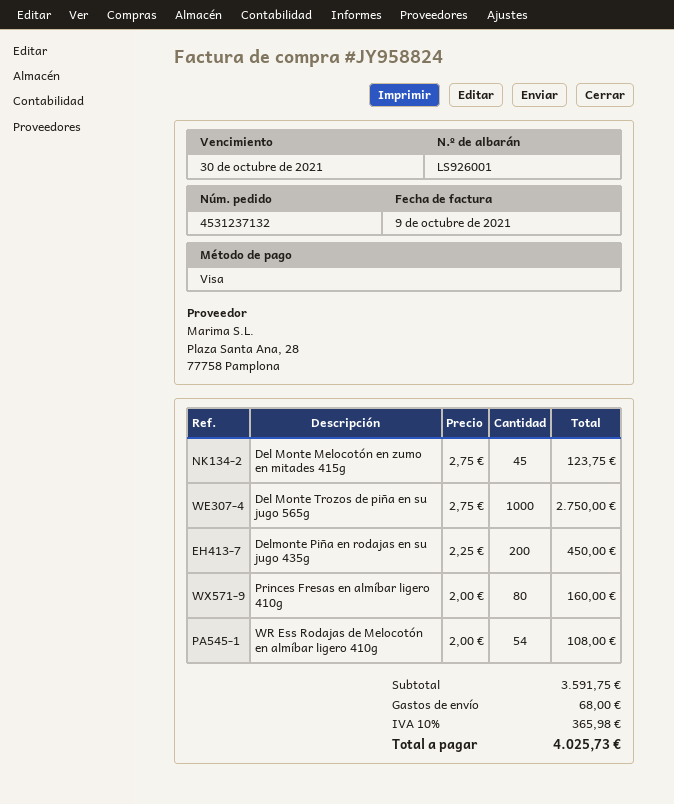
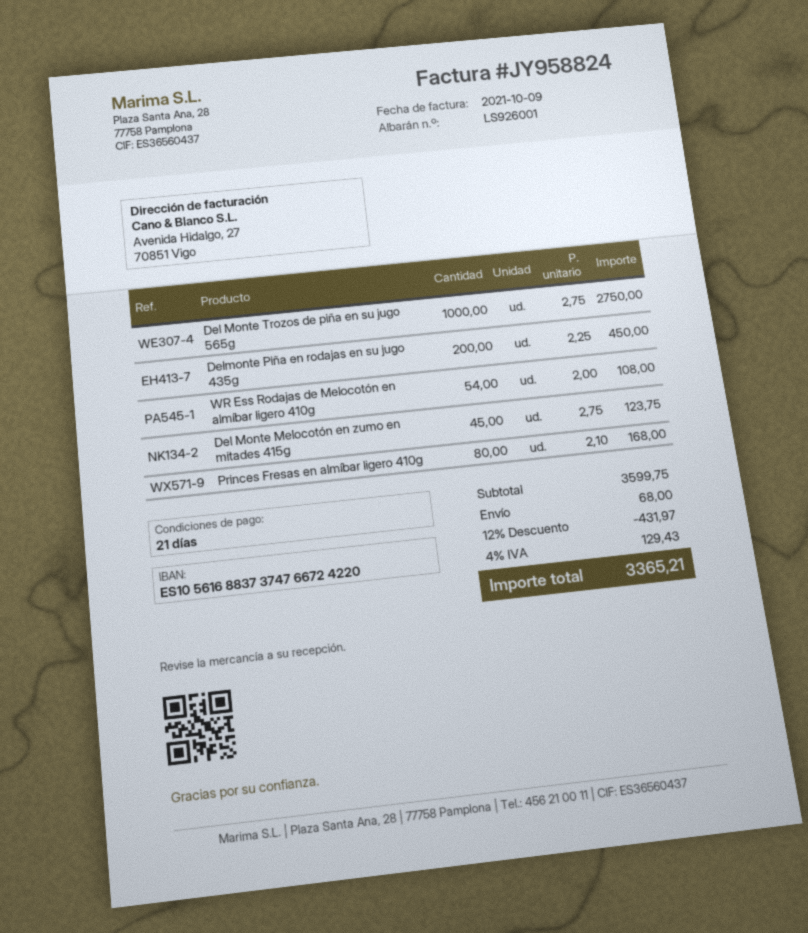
Princes Fresas en almíbar ligero 410g: 80 x 2.00 = 160.00 -> 80 x 2.10 = 168.00
subtotal: 3591.75 -> 3599.75
discount: none -> 12% = 431.97
tax: 10% = 365.98 -> 4% = 129.43
total: 4025.73 -> 3365.21

